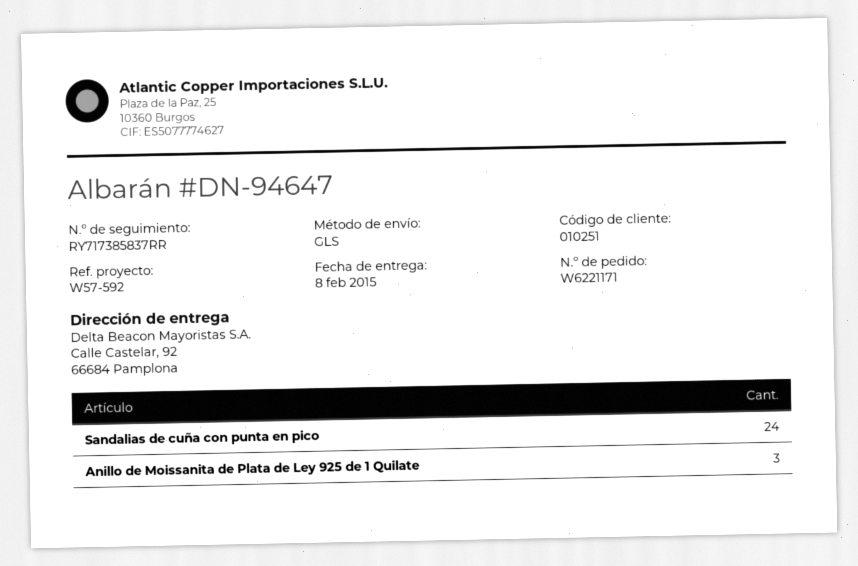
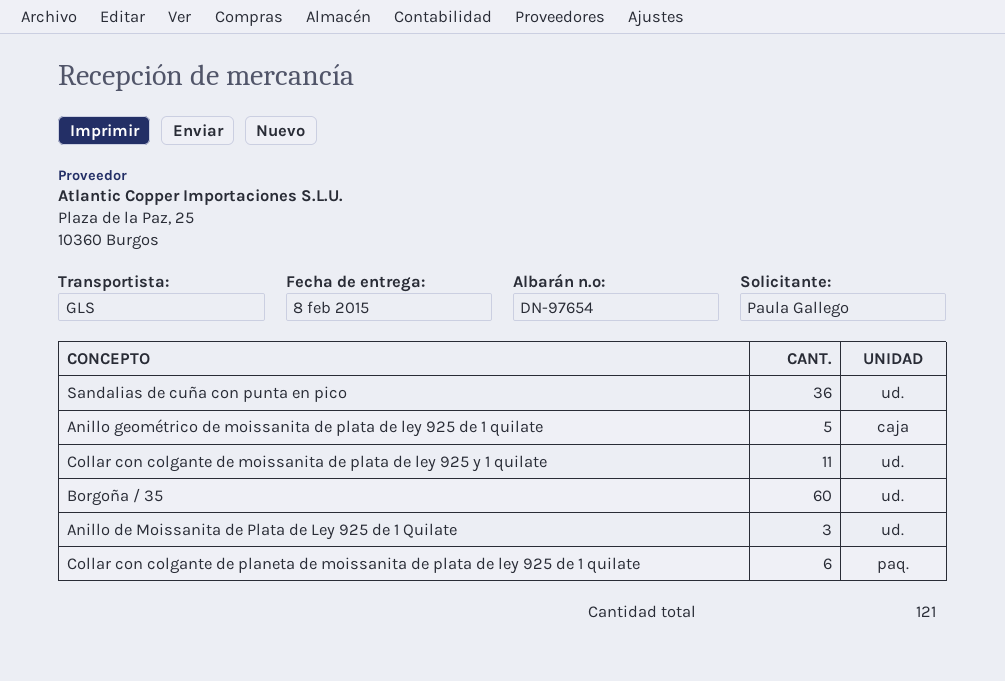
delivery note number: DN-94647 -> DN-97654
Sandalias de cuña con punta en pico: 24 -> 36
Anillo geométrico de moissanita de plata de ley 925 de 1 quilate: none -> 5
Collar con colgante de moissanita de plata de ley 925 y 1 quilate: none -> 11
Borgoña / 35: none -> 60
Collar con colgante de planeta de moissanita de plata de ley 925 de 1 quilate: none -> 6

